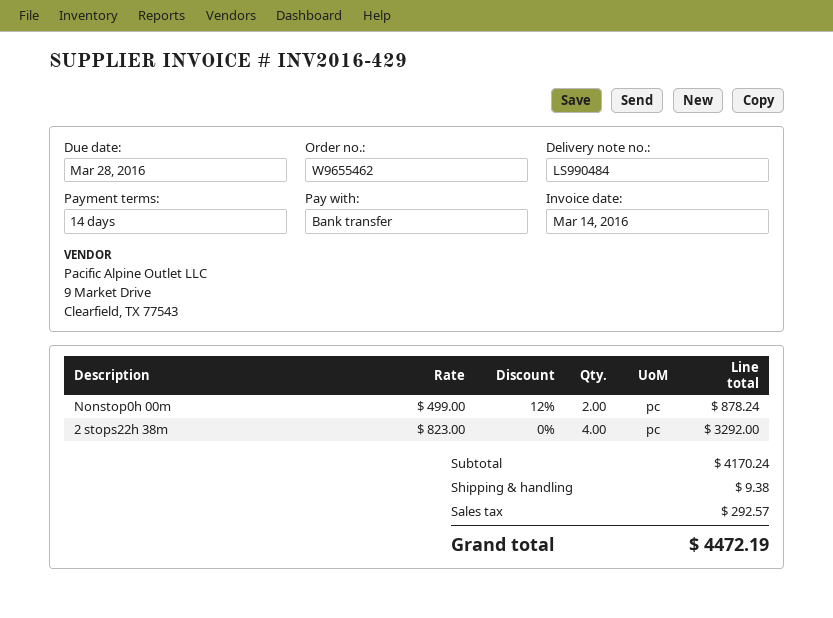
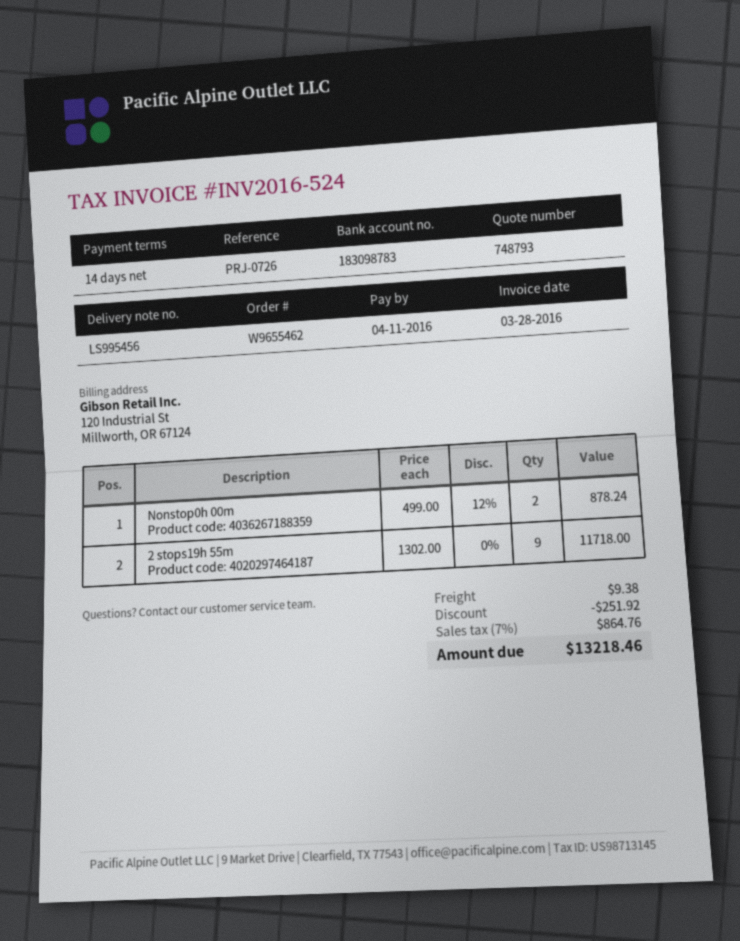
delivery note number: LS990484 -> LS995456
invoice number: INV2016-429 -> INV2016-524
invoice date: 2016-03-14 -> 2016-03-28
due date: 2016-03-28 -> 2016-04-11
2 stops22h 38m: 4 x 823.00 = 3292.00 -> none
2 stops19h 55m: none -> 9 x 1302.00 = 11718.00
discount: none -> 251.92
tax: 292.57 -> 864.76
total: 4472.19 -> 13218.46

